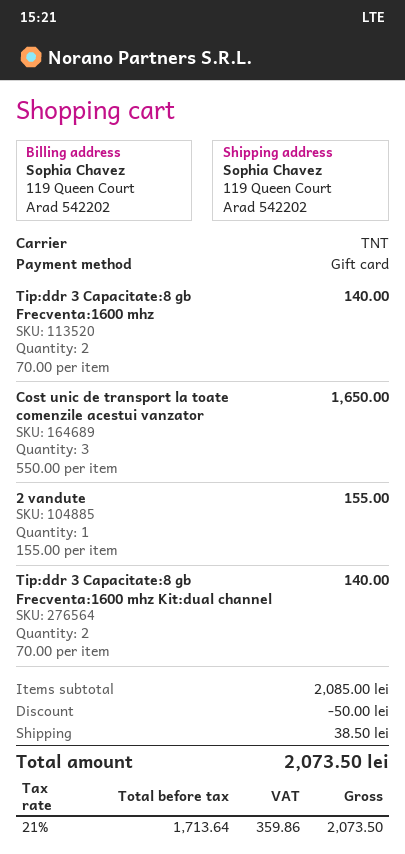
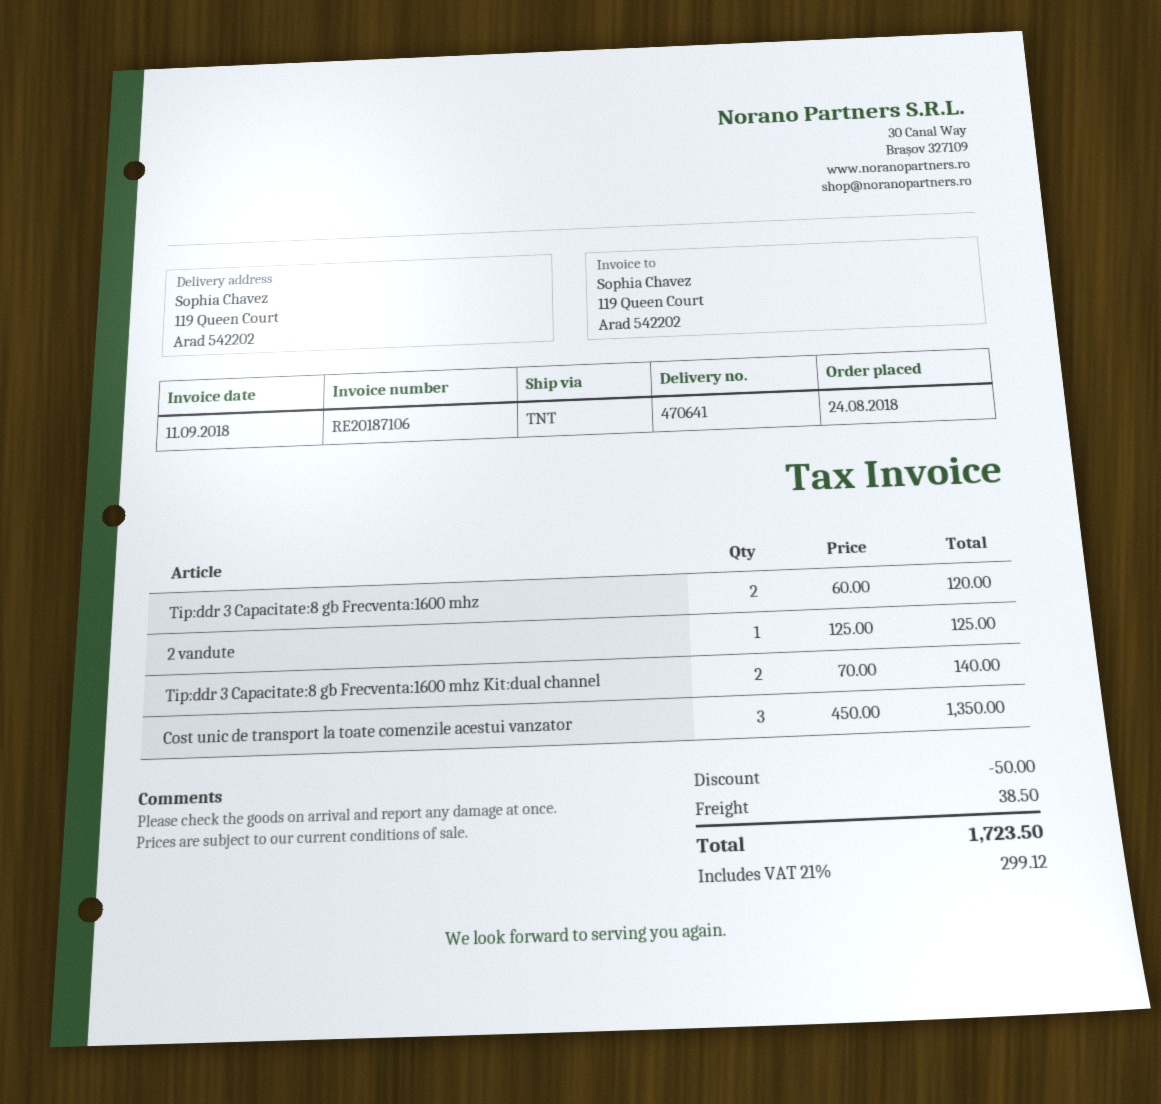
Tip:ddr 3 Capacitate:8 gb Frecventa:1600 mhz: 2 x 70.00 = 140.00 -> 2 x 60.00 = 120.00
Cost unic de transport la toate comenzile acestui vanzator: 3 x 550.00 = 1650.00 -> 3 x 450.00 = 1350.00
2 vandute: 1 x 155.00 = 155.00 -> 1 x 125.00 = 125.00
tax: 21% = 359.86 -> 21% = 299.12
total: 2073.50 -> 1723.50

